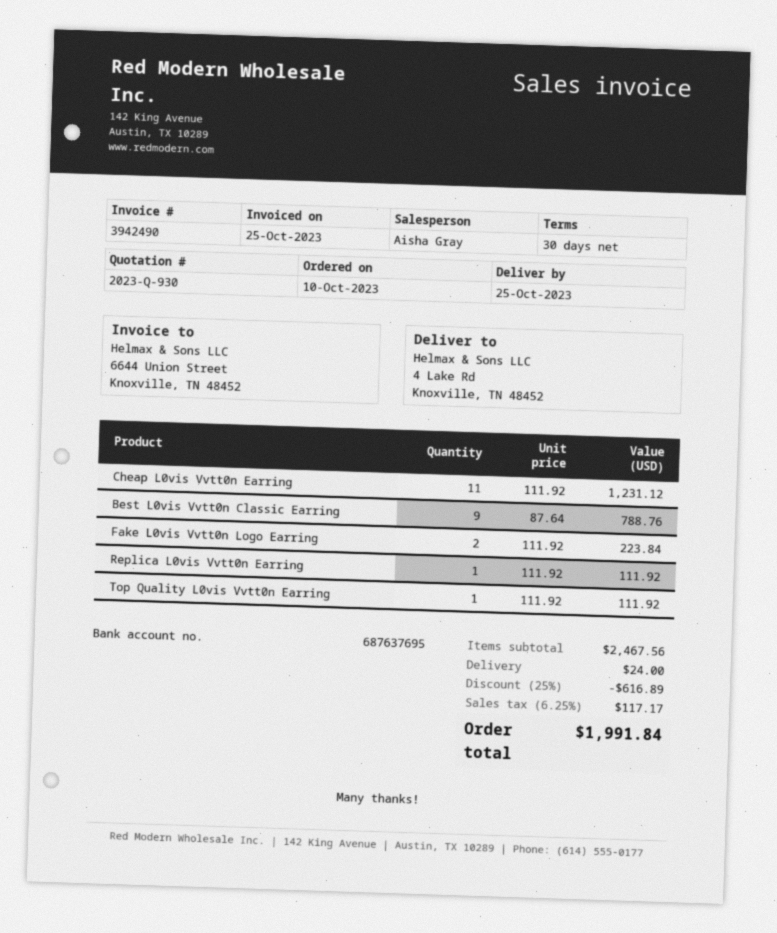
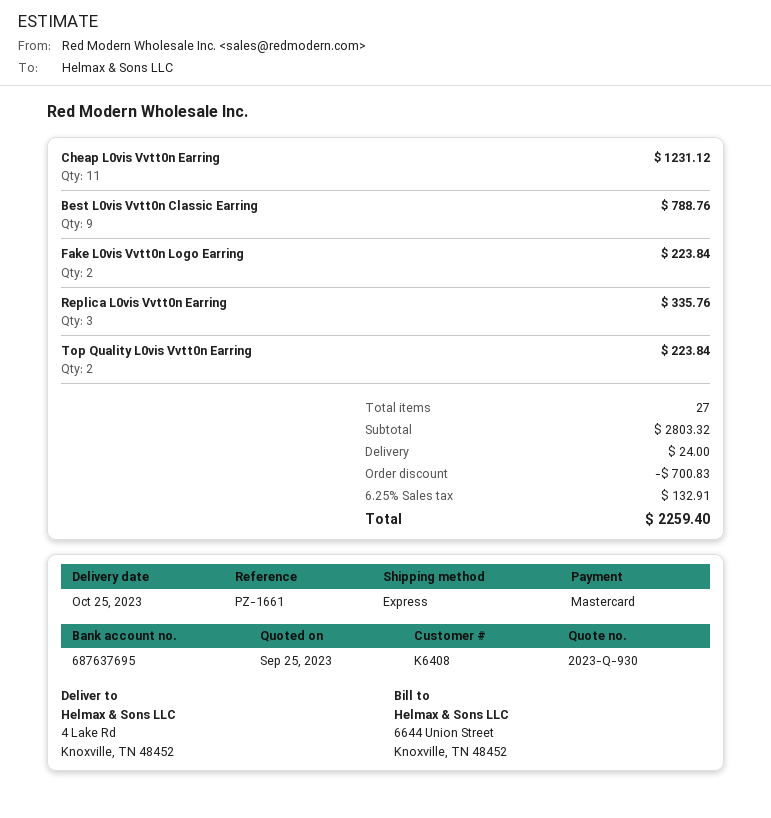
Replica L0vis Vvtt0n Earring: 1 for 111.92 -> 3 for 335.76
Top Quality L0vis Vvtt0n Earring: 1 for 111.92 -> 2 for 223.84
subtotal: 2467.56 -> 2803.32
discount: 616.89 -> 700.83
tax: 6.25% = 117.17 -> 6.25% = 132.91
total: 1991.84 -> 2259.40

